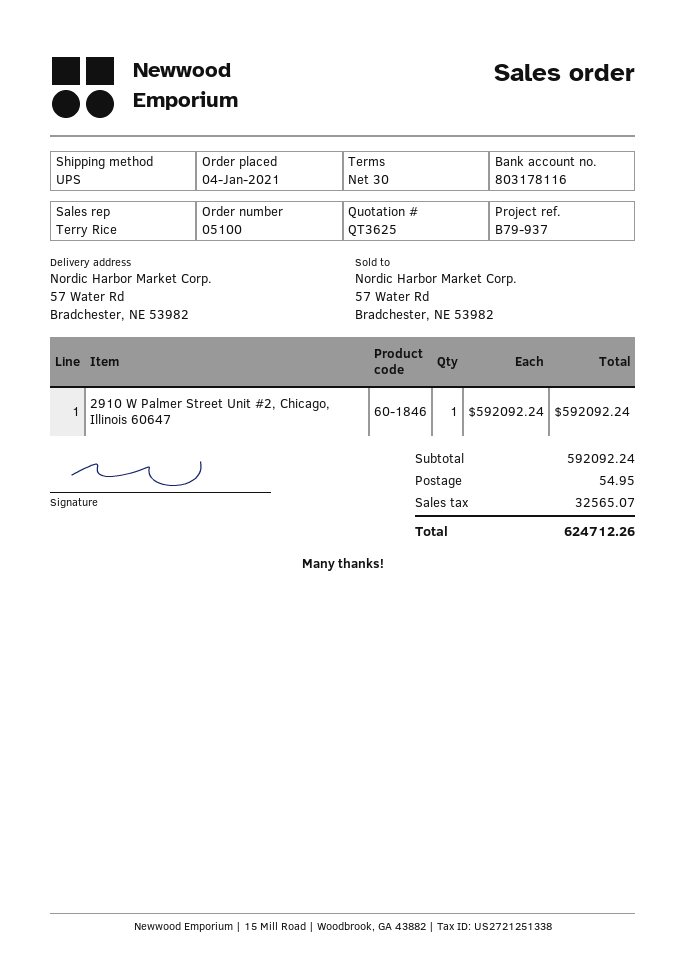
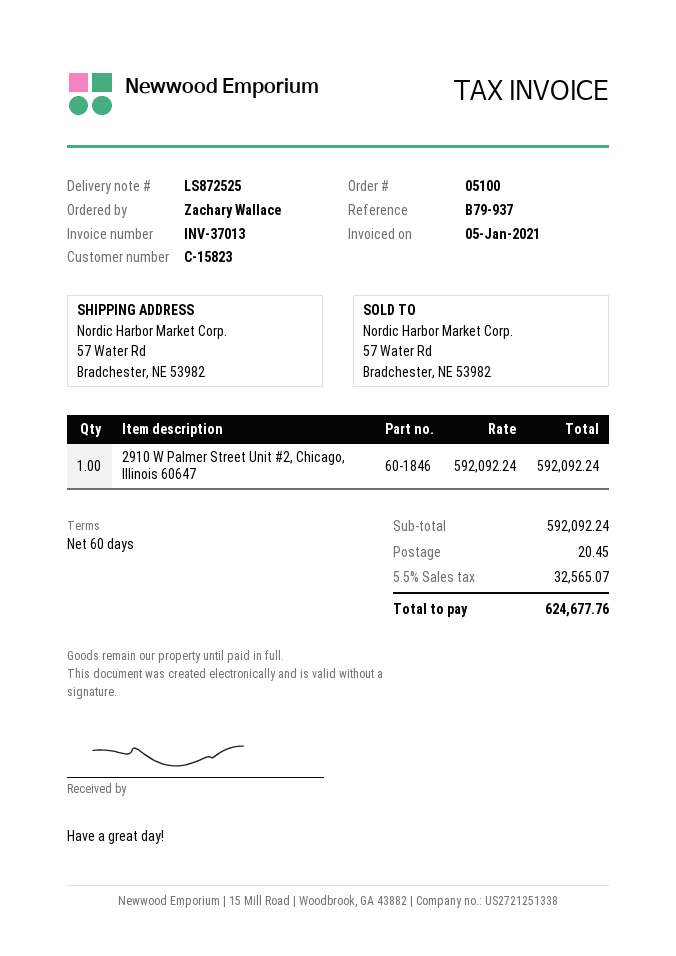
payment terms: 30 days -> 60 days
shipping: 54.95 -> 20.45
total: 624712.26 -> 624677.76

